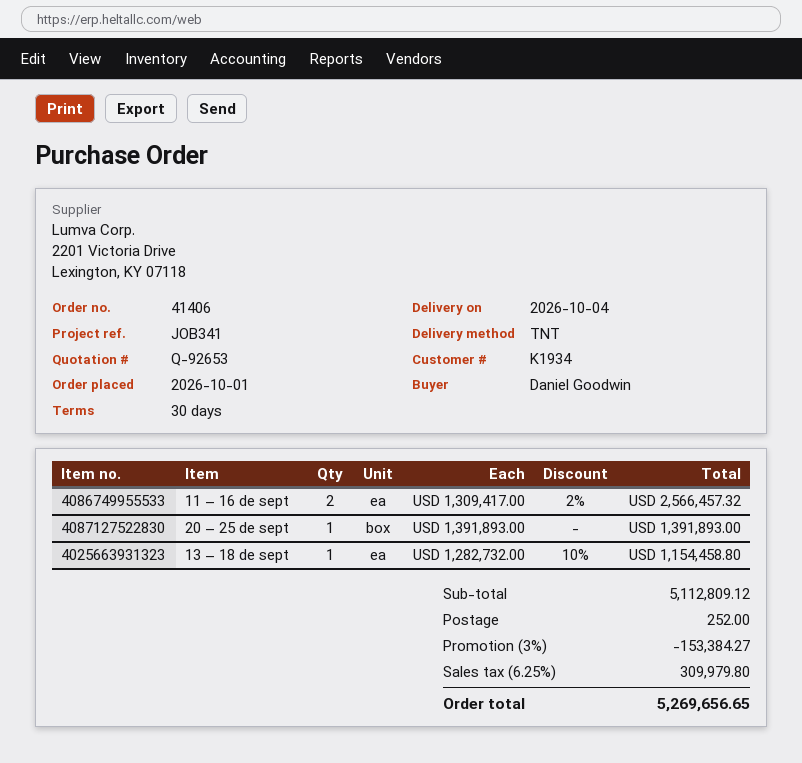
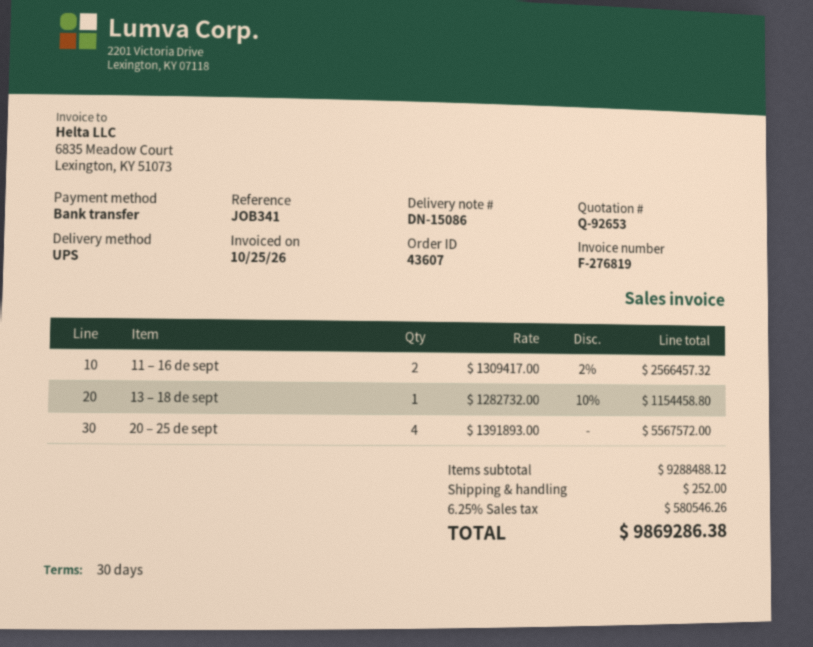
order number: 41406 -> 43607
shipping method: TNT -> UPS
20 – 25 de sept: 1 x 1391893.00 = 1391893.00 -> 4 x 1391893.00 = 5567572.00
subtotal: 5112809.12 -> 9288488.12
discount: 3% = 153384.27 -> none
tax: 6.25% = 309979.80 -> 6.25% = 580546.26
total: 5269656.65 -> 9869286.38

